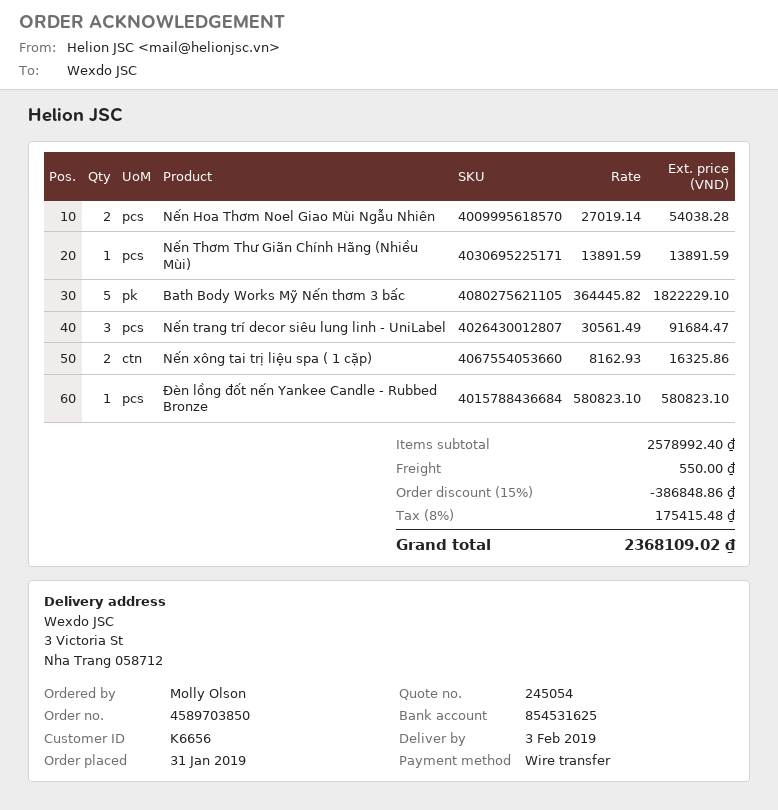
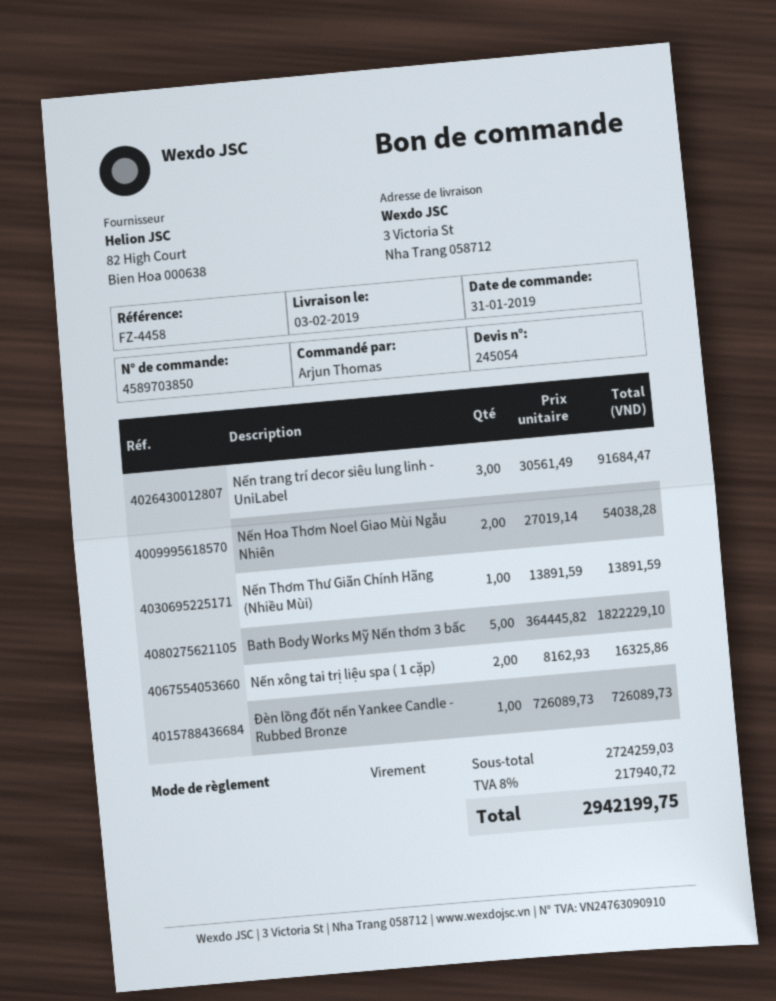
ordered by: Molly Olson -> Arjun Thomas
Đèn lồng đốt nến Yankee Candle - Rubbed Bronze: 1 x 580823.10 = 580823.10 -> 1 x 726089.73 = 726089.73
subtotal: 2578992.40 -> 2724259.03
discount: 15% = 386848.86 -> none
shipping: 550.00 -> none
tax: 8% = 175415.48 -> 8% = 217940.72
total: 2368109.02 -> 2942199.75

